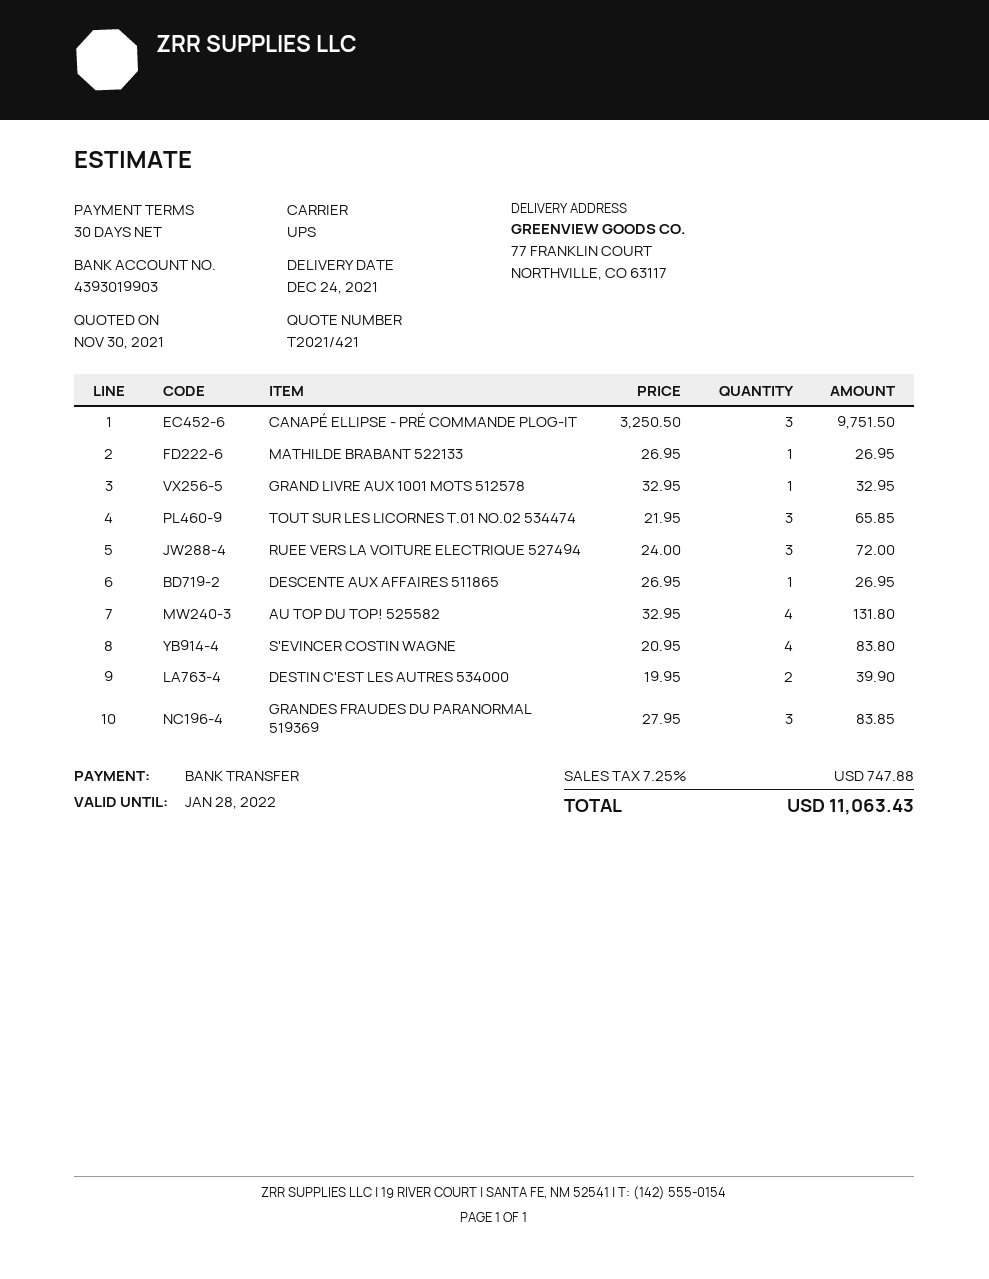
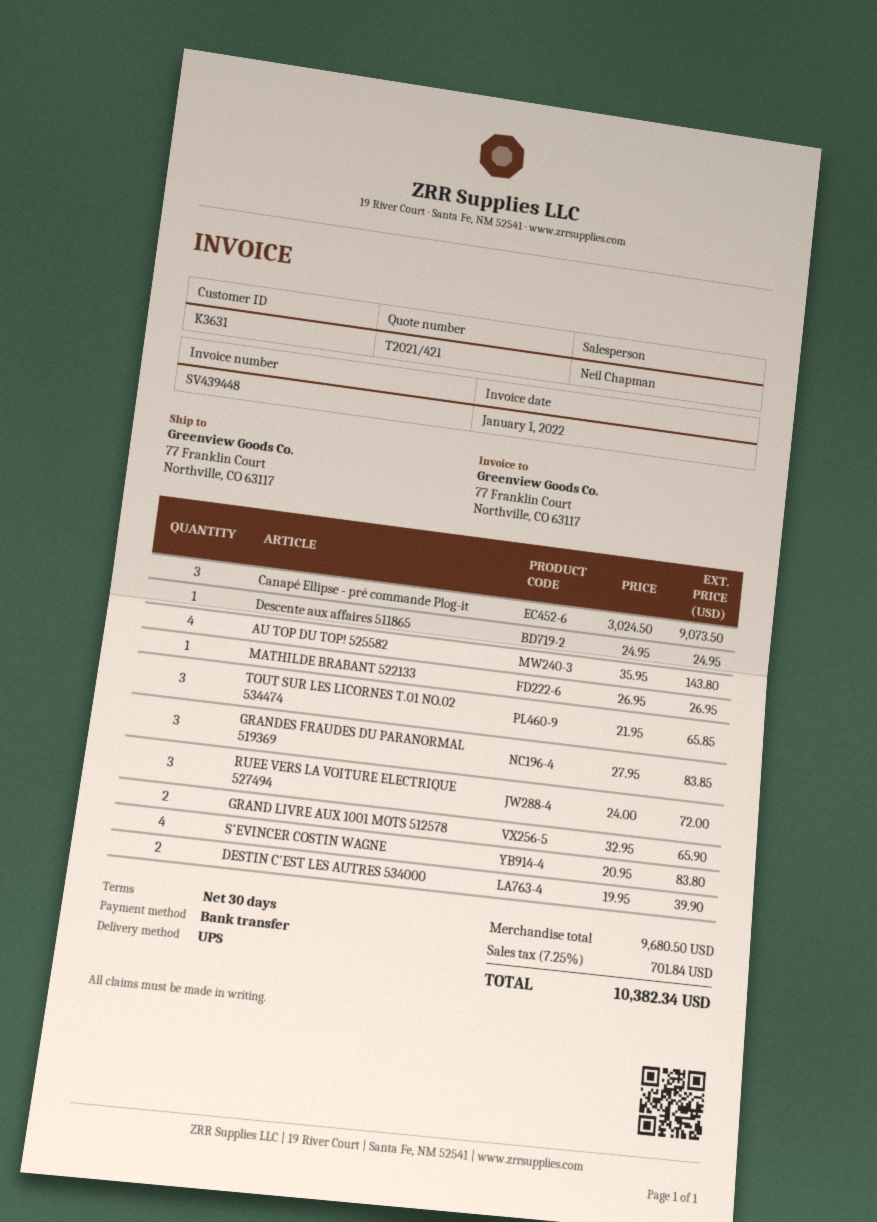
CANAPÉ ELLIPSE - PRÉ COMMANDE PLOG-IT: 3 x 3250.50 = 9751.50 -> 3 x 3024.50 = 9073.50
GRAND LIVRE AUX 1001 MOTS 512578: 1 x 32.95 = 32.95 -> 2 x 32.95 = 65.90
DESCENTE AUX AFFAIRES 511865: 1 x 26.95 = 26.95 -> 1 x 24.95 = 24.95
AU TOP DU TOP! 525582: 4 x 32.95 = 131.80 -> 4 x 35.95 = 143.80
tax: 7.25% = 747.88 -> 7.25% = 701.84
total: 11063.43 -> 10382.34

